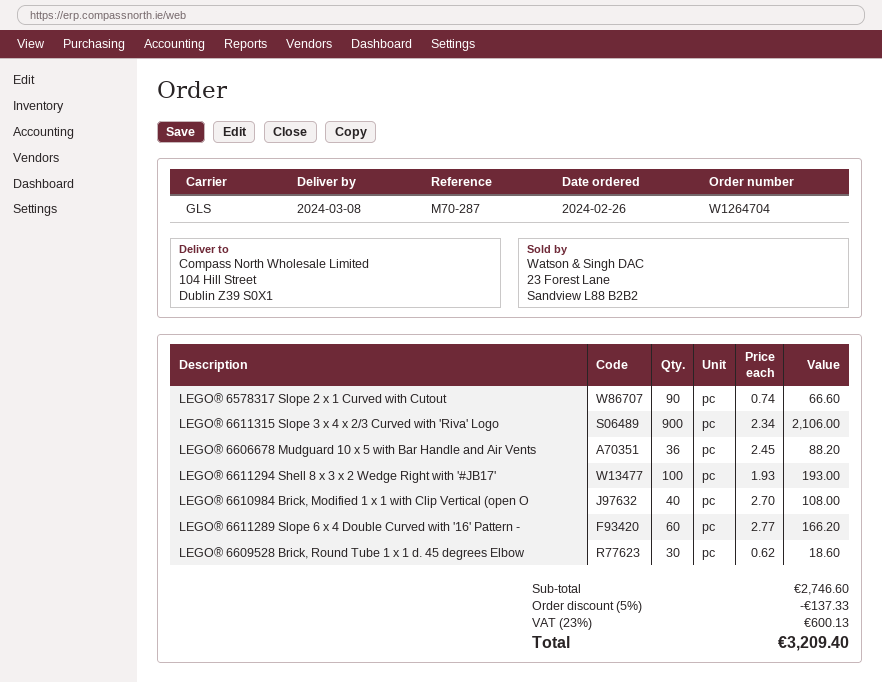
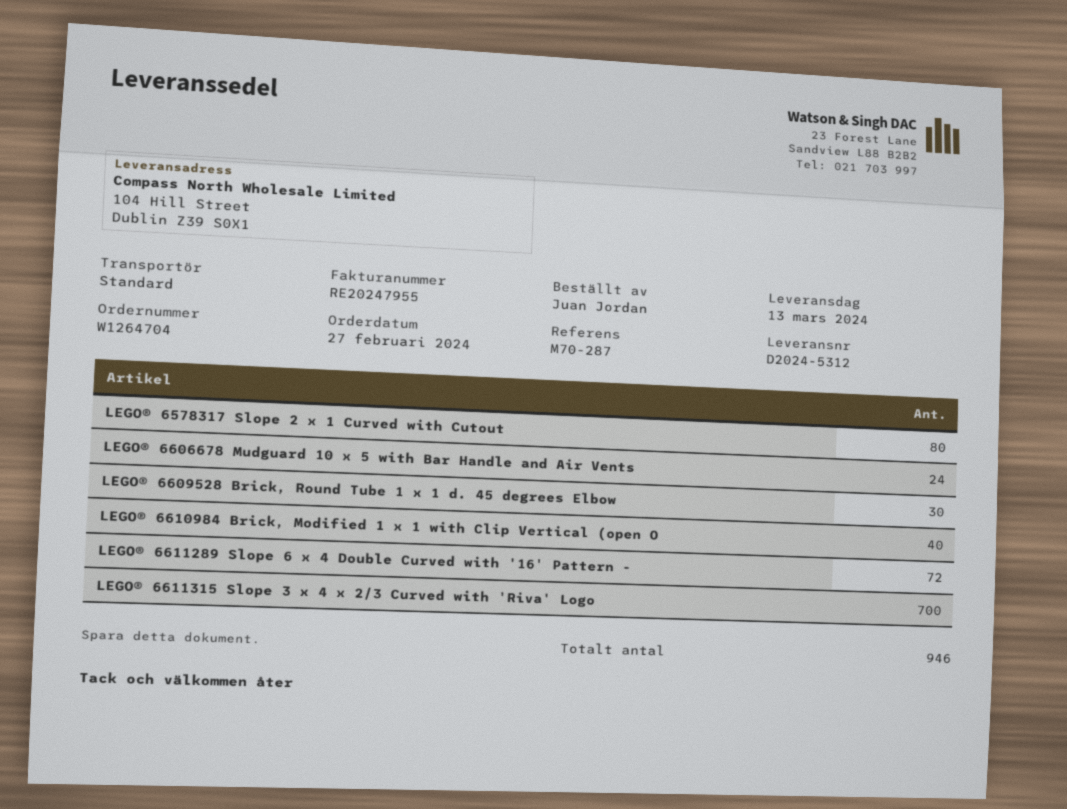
order date: 2024-02-26 -> 2024-02-27
delivery date: 2024-03-08 -> 2024-03-13
shipping method: GLS -> standard
LEGO® 6578317 Slope 2 x 1 Curved with Cutout: 90 -> 80
LEGO® 6611315 Slope 3 x 4 x 2/3 Curved with 'Riva' Logo: 900 -> 700
LEGO® 6606678 Mudguard 10 x 5 with Bar Handle and Air Vents: 36 -> 24
LEGO® 6611294 Shell 8 x 3 x 2 Wedge Right with '#JB17': 100 -> none
LEGO® 6611289 Slope 6 x 4 Double Curved with '16' Pattern -: 60 -> 72

